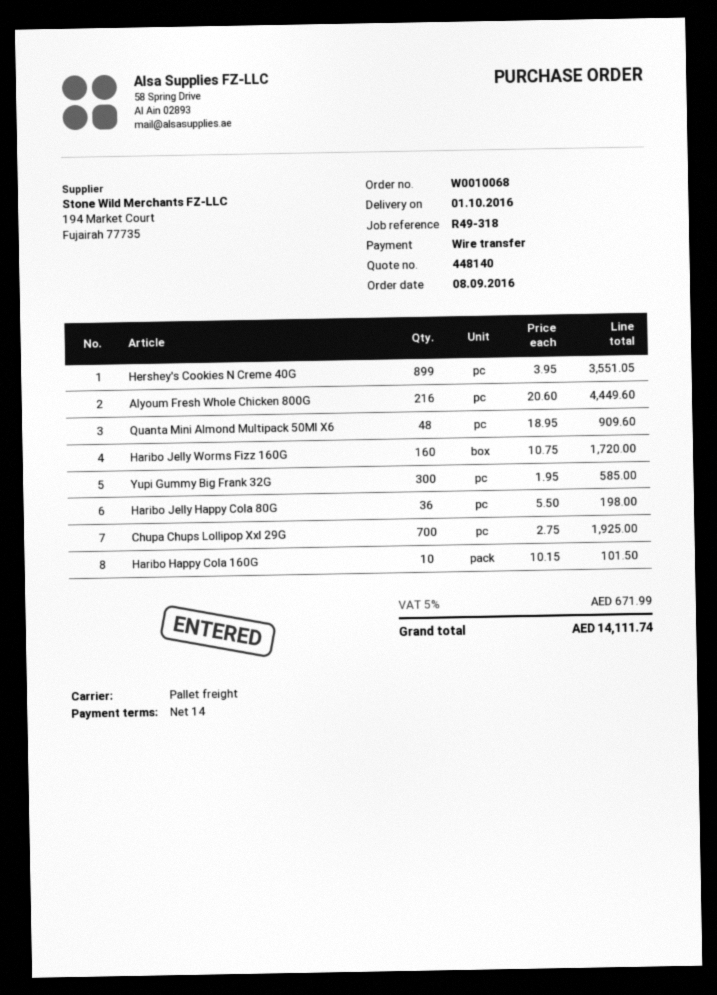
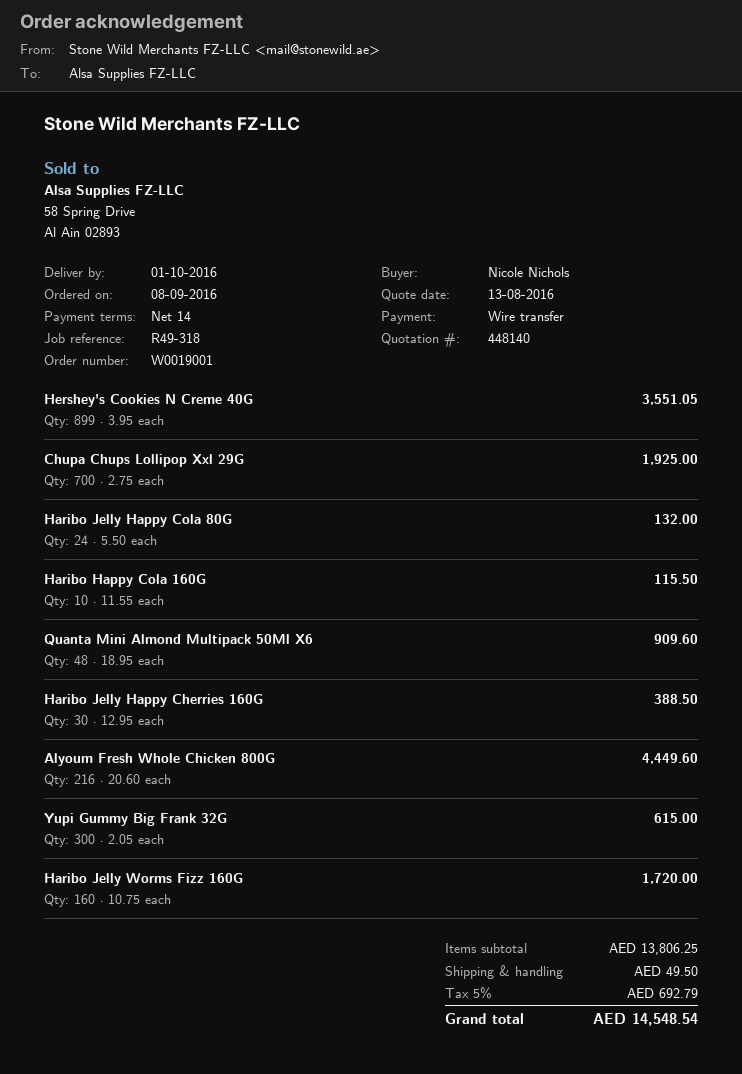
order number: W0010068 -> W0019001
Yupi Gummy Big Frank 32G: 300 x 1.95 = 585.00 -> 300 x 2.05 = 615.00
Haribo Jelly Happy Cola 80G: 36 x 5.50 = 198.00 -> 24 x 5.50 = 132.00
Haribo Happy Cola 160G: 10 x 10.15 = 101.50 -> 10 x 11.55 = 115.50
Haribo Jelly Happy Cherries 160G: none -> 30 x 12.95 = 388.50
shipping: none -> 49.50
tax: 5% = 671.99 -> 5% = 692.79
total: 14111.74 -> 14548.54

